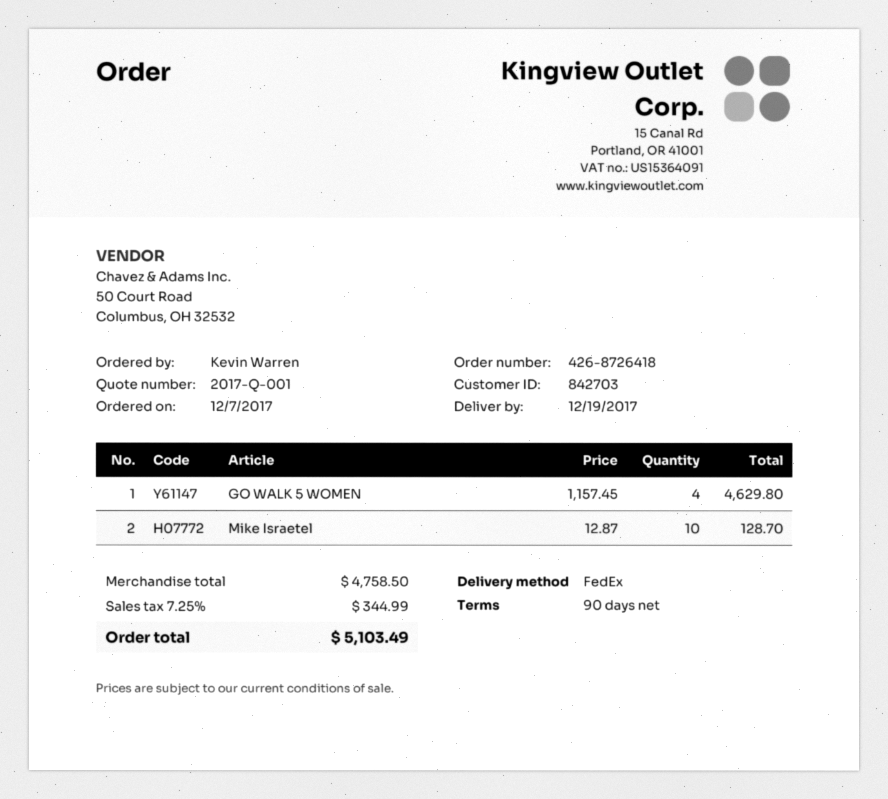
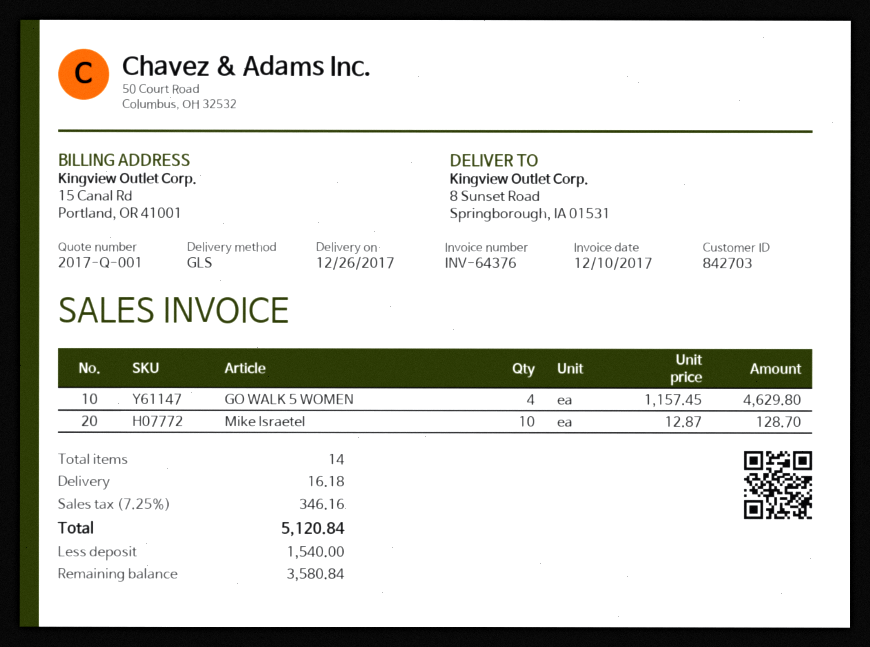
delivery date: 2017-12-19 -> 2017-12-26
shipping method: FedEx -> GLS
shipping: none -> 16.18
tax: 7.25% = 344.99 -> 7.25% = 346.16
total: 5103.49 -> 5120.84

